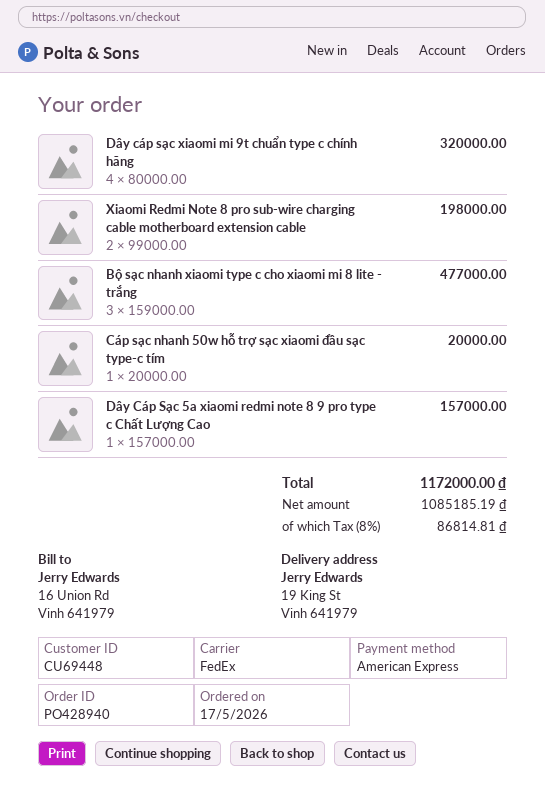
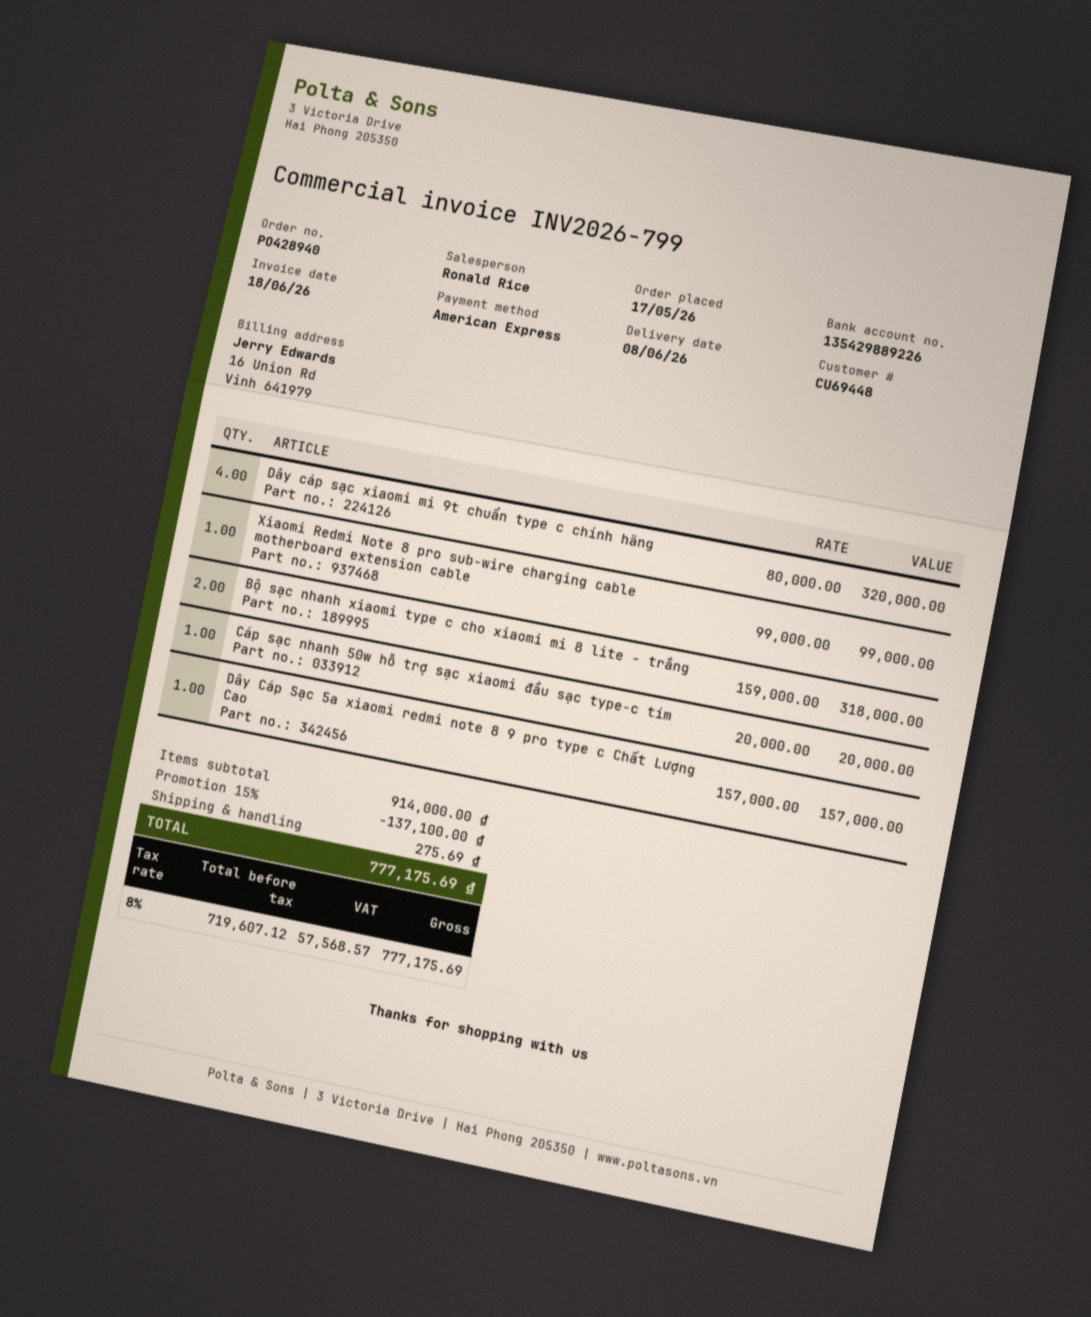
Xiaomi Redmi Note 8 pro sub-wire charging cable motherboard extension cable: 2 x 99000.00 = 198000.00 -> 1 x 99000.00 = 99000.00
Bộ sạc nhanh xiaomi type c cho xiaomi mi 8 lite - trắng: 3 x 159000.00 = 477000.00 -> 2 x 159000.00 = 318000.00
discount: none -> 15% = 137100.00
shipping: none -> 275.69
net: 1085185.19 -> 719607.12
tax: 8% = 86814.81 -> 8% = 57568.57
total: 1172000.00 -> 777175.69

